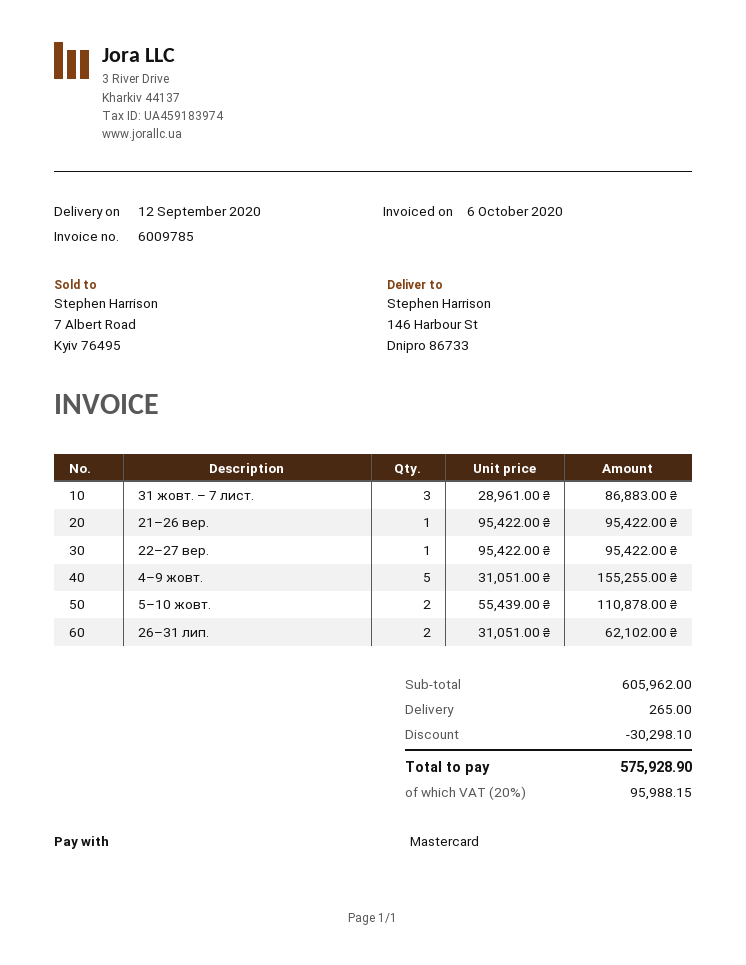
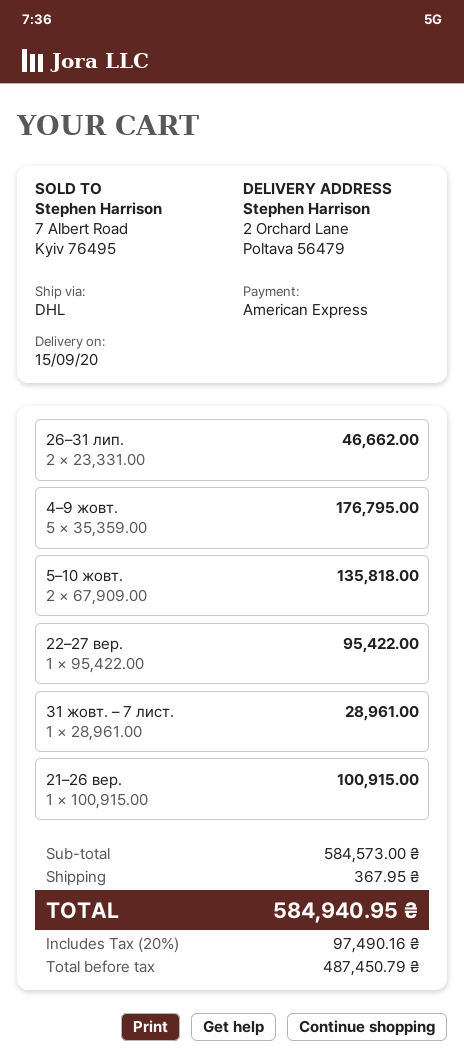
delivery date: 2020-09-12 -> 2020-09-15
payment method: Mastercard -> American Express
ship to: 146 Harbour St, Dnipro 86733 -> 2 Orchard Lane, Poltava 56479
31 жовт. – 7 лист.: 3 x 28961.00 = 86883.00 -> 1 x 28961.00 = 28961.00
21–26 вер.: 1 x 95422.00 = 95422.00 -> 1 x 100915.00 = 100915.00
4–9 жовт.: 5 x 31051.00 = 155255.00 -> 5 x 35359.00 = 176795.00
5–10 жовт.: 2 x 55439.00 = 110878.00 -> 2 x 67909.00 = 135818.00
26–31 лип.: 2 x 31051.00 = 62102.00 -> 2 x 23331.00 = 46662.00
subtotal: 605962.00 -> 584573.00
discount: 30298.10 -> none
shipping: 265.00 -> 367.95
tax: 20% = 95988.15 -> 20% = 97490.16
total: 575928.90 -> 584940.95

